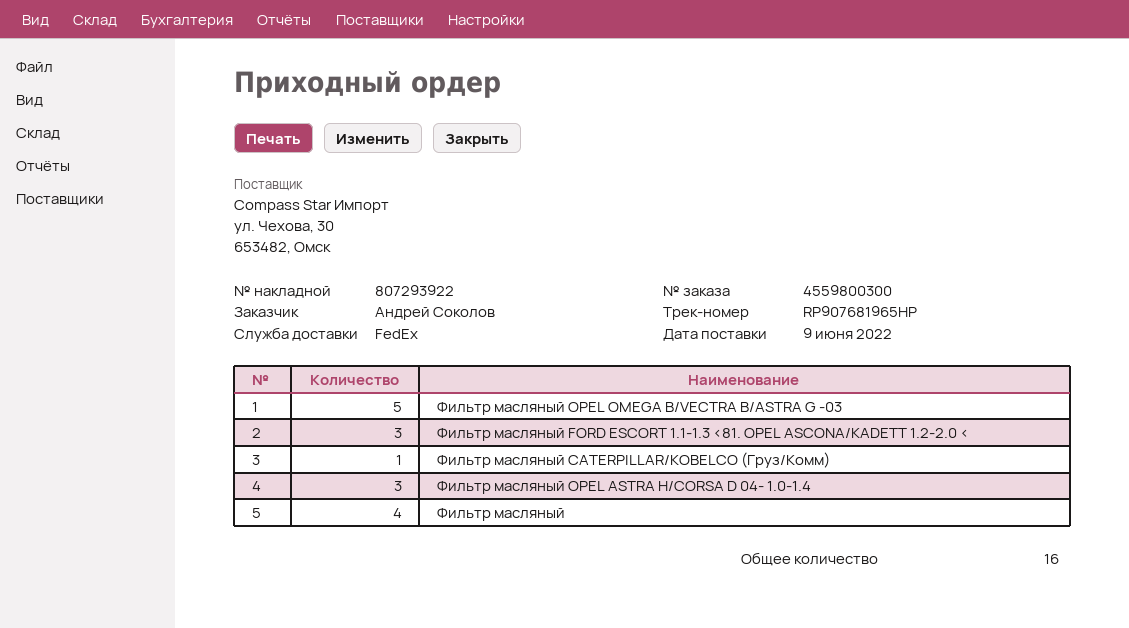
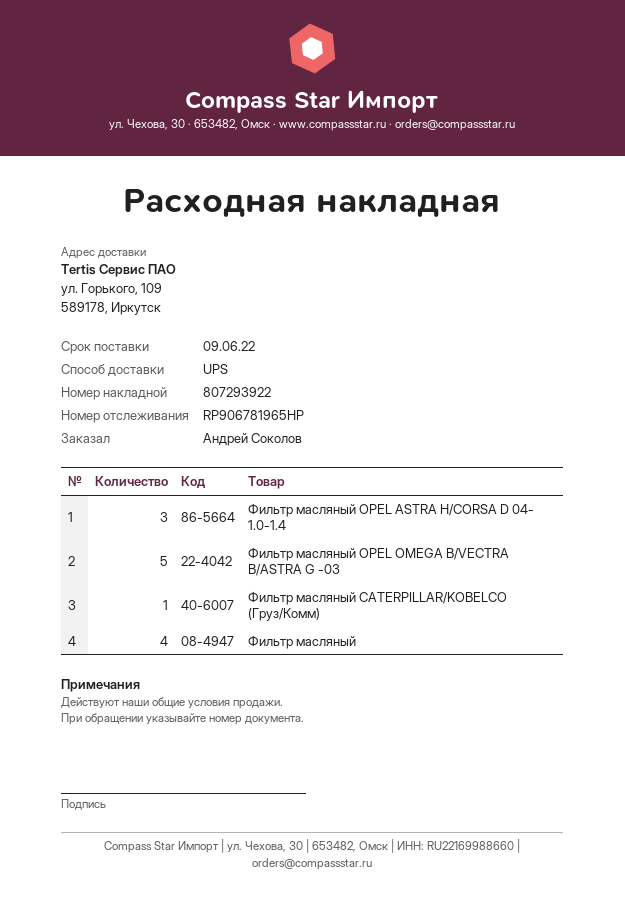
shipping method: FedEx -> UPS
tracking number: RP907681965HP -> RP906781965HP
Фильтр масляный FORD ESCORT 1.1-1.3 <81. OPEL ASCONA/KADETT 1.2-2.0 <: 3 -> none

